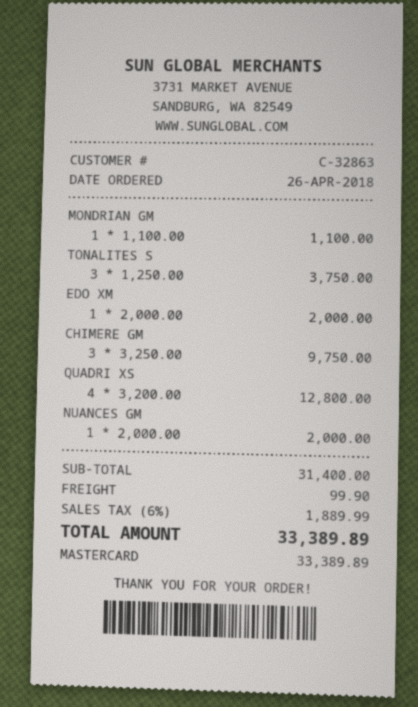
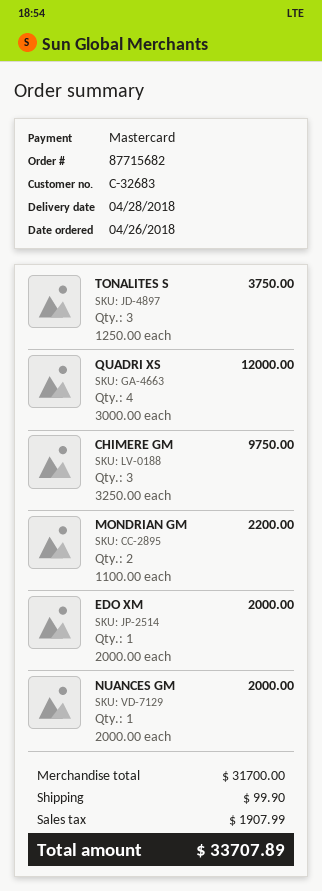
customer number: C-32863 -> C-32683
MONDRIAN GM: 1 x 1100.00 = 1100.00 -> 2 x 1100.00 = 2200.00
QUADRI XS: 4 x 3200.00 = 12800.00 -> 4 x 3000.00 = 12000.00
subtotal: 31400.00 -> 31700.00
tax: 1889.99 -> 1907.99
total: 33389.89 -> 33707.89

